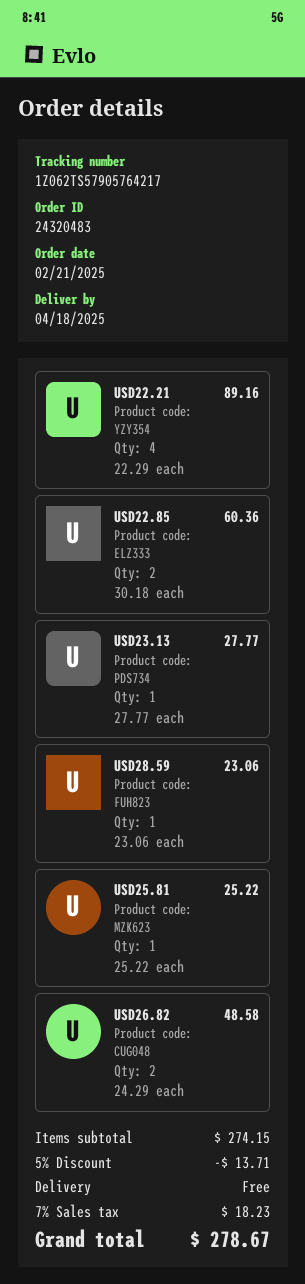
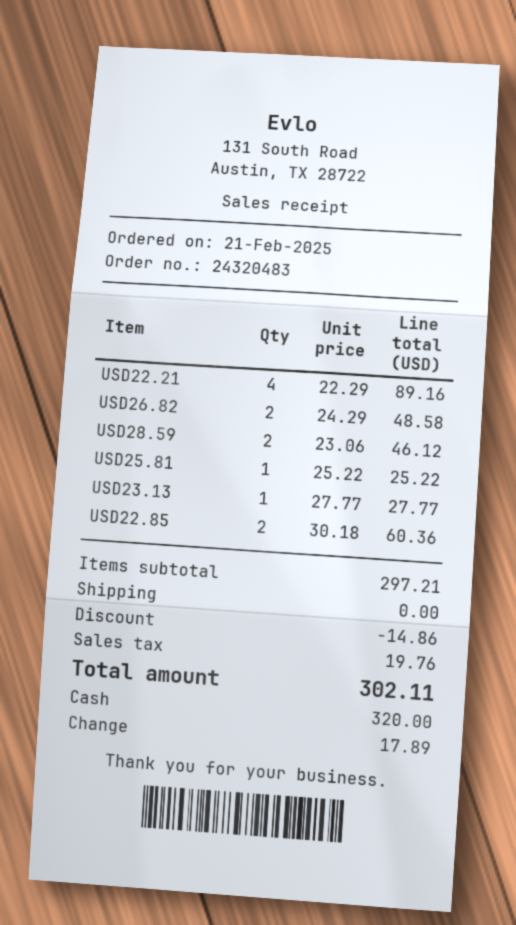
USD28.59: 1 x 23.06 = 23.06 -> 2 x 23.06 = 46.12
subtotal: 274.15 -> 297.21
discount: 13.71 -> 14.86
tax: 18.23 -> 19.76
total: 278.67 -> 302.11

